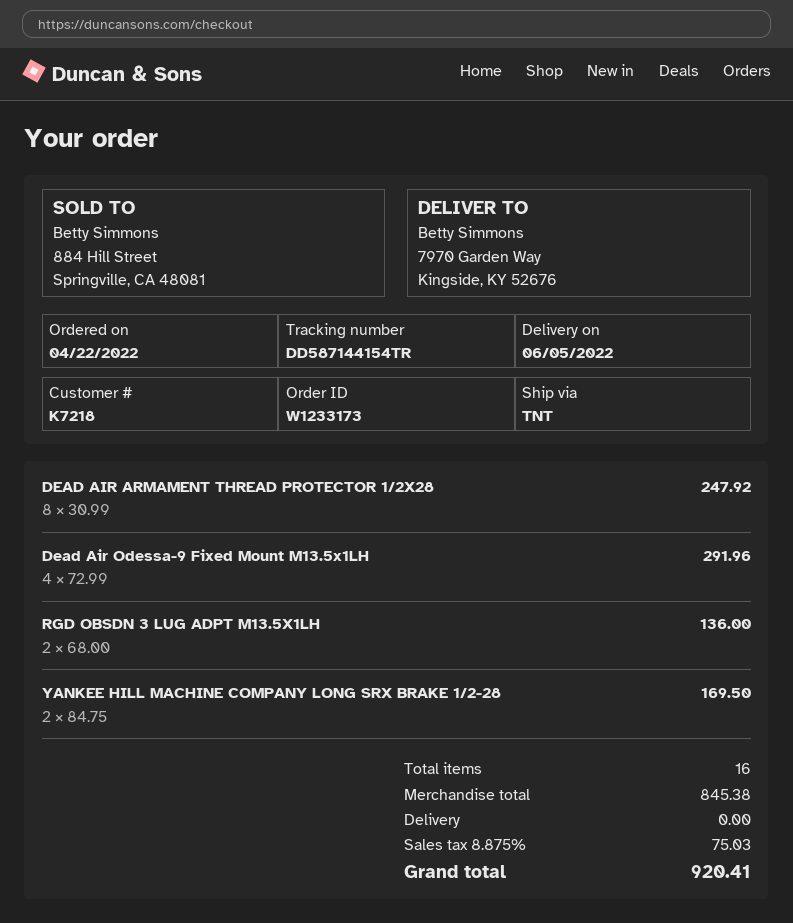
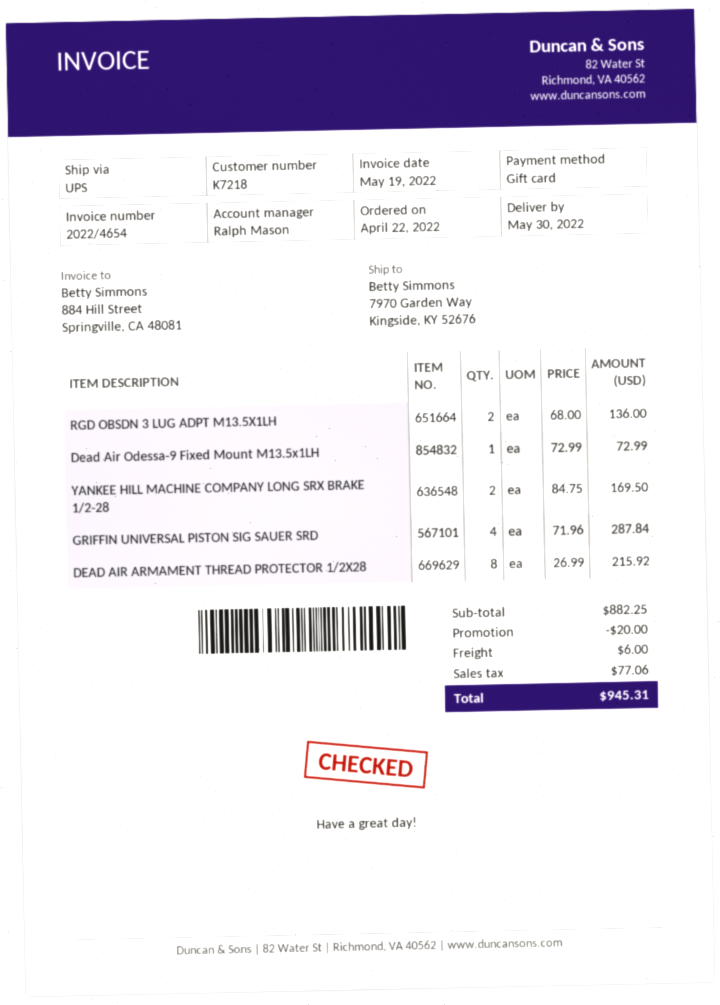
delivery date: 2022-06-05 -> 2022-05-30
shipping method: TNT -> UPS
DEAD AIR ARMAMENT THREAD PROTECTOR 1/2X28: 8 x 30.99 = 247.92 -> 8 x 26.99 = 215.92
Dead Air Odessa-9 Fixed Mount M13.5x1LH: 4 x 72.99 = 291.96 -> 1 x 72.99 = 72.99
GRIFFIN UNIVERSAL PISTON SIG SAUER SRD: none -> 4 x 71.96 = 287.84
subtotal: 845.38 -> 882.25
discount: none -> 20.00
shipping: 0.00 -> 6.00
tax: 75.03 -> 77.06
total: 920.41 -> 945.31

